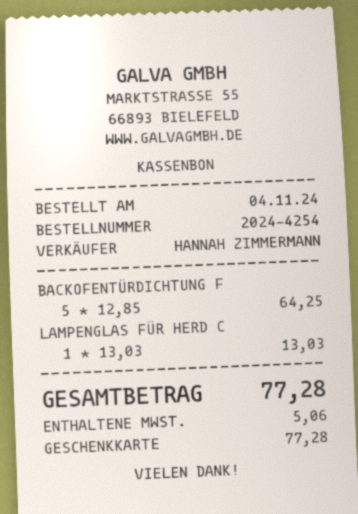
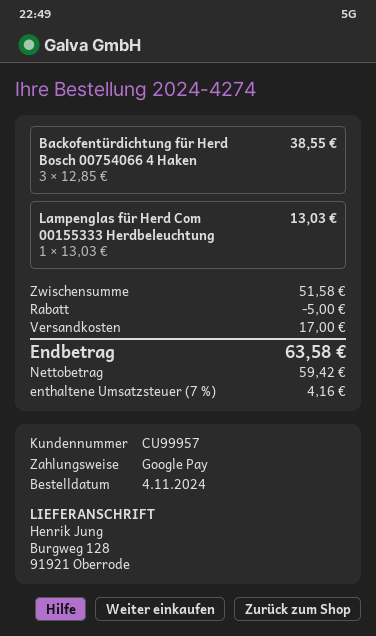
order number: 2024-4254 -> 2024-4274
payment method: gift card -> Google Pay
BACKOFENTÜRDICHTUNG F: 5 x 12.85 = 64.25 -> 3 x 12.85 = 38.55
discount: none -> 5.00
shipping: none -> 17.00
tax: 5.06 -> 4.16
total: 77.28 -> 63.58

